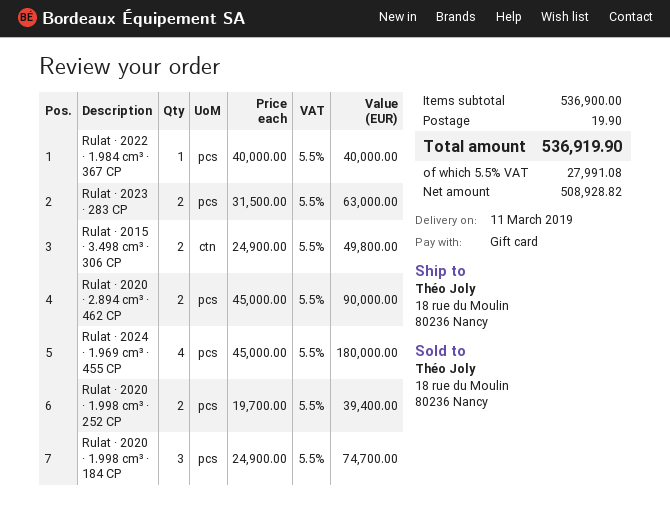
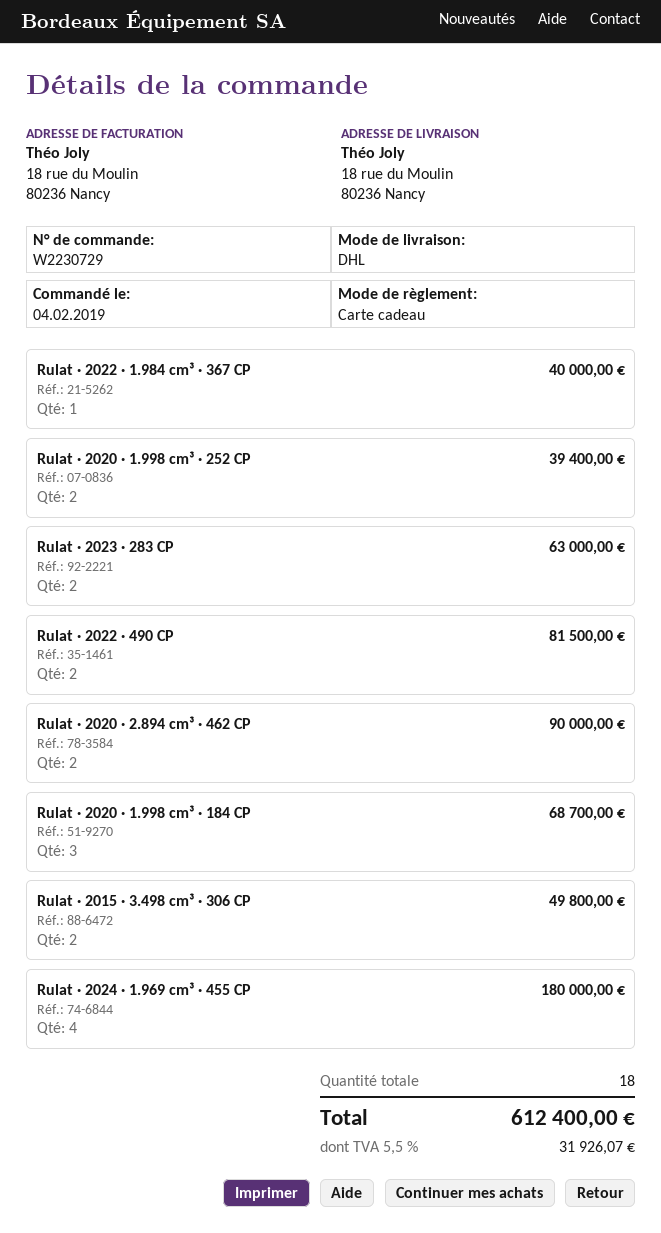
Rulat · 2020 · 1.998 cm³ · 184 CP: 3 for 74700.00 -> 3 for 68700.00
Rulat · 2022 · 490 CP: none -> 2 for 81500.00
shipping: 19.90 -> none
tax: 5.5% = 27991.08 -> 5.5% = 31926.07
total: 536919.90 -> 612400.00

